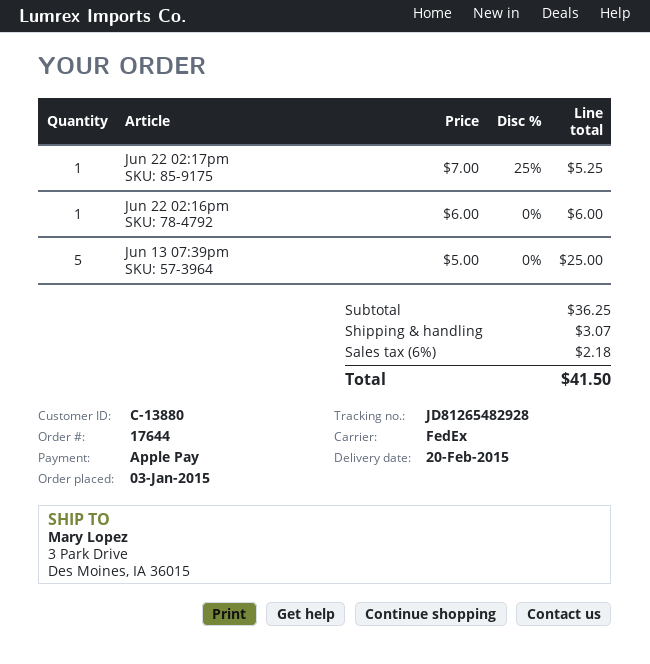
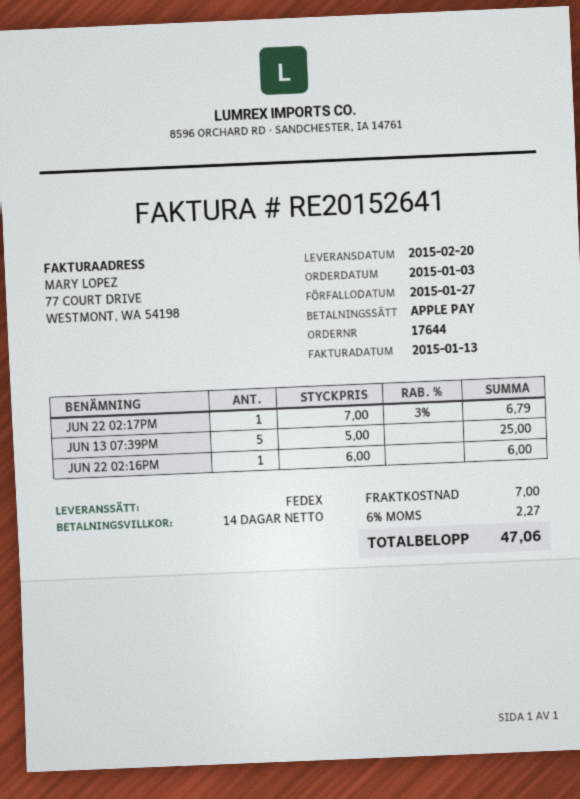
Jun 22 02:17pm: 1 x 7.00 - 25% = 5.25 -> 1 x 7.00 - 3% = 6.79
shipping: 3.07 -> 7.00
tax: 6% = 2.18 -> 6% = 2.27
total: 41.50 -> 47.06

